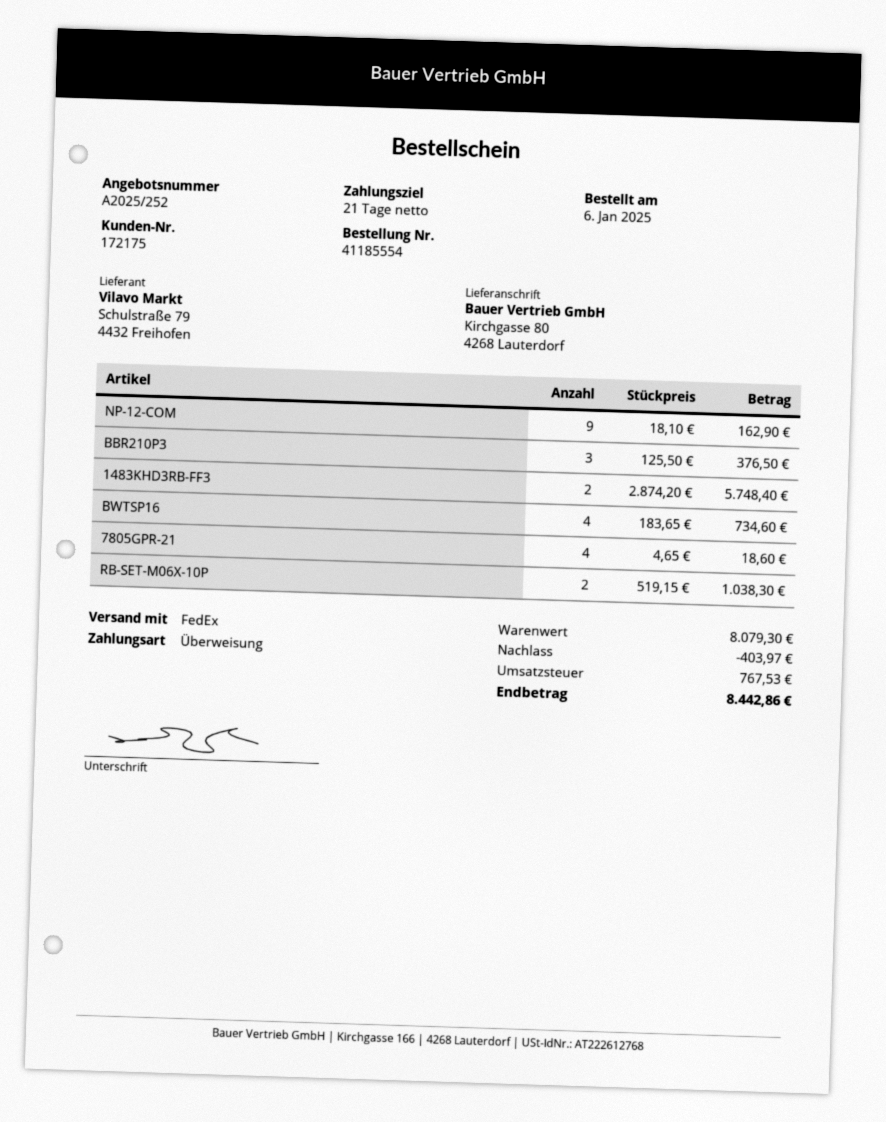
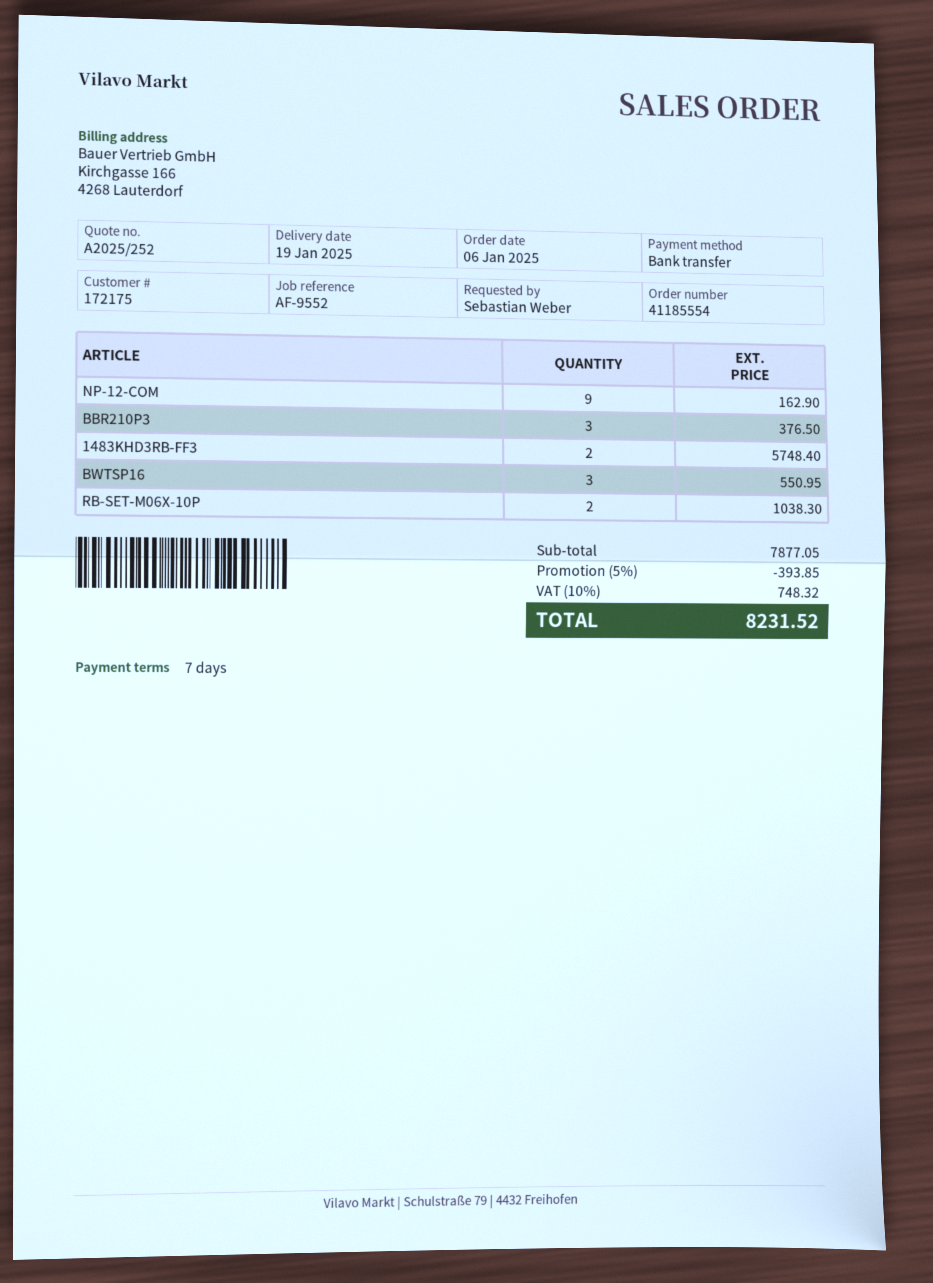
payment terms: 21 days -> 7 days
BWTSP16: 4 for 734.60 -> 3 for 550.95
7805GPR-21: 4 for 18.60 -> none
subtotal: 8079.30 -> 7877.05
discount: 403.97 -> 393.85
tax: 767.53 -> 748.32
total: 8442.86 -> 8231.52

